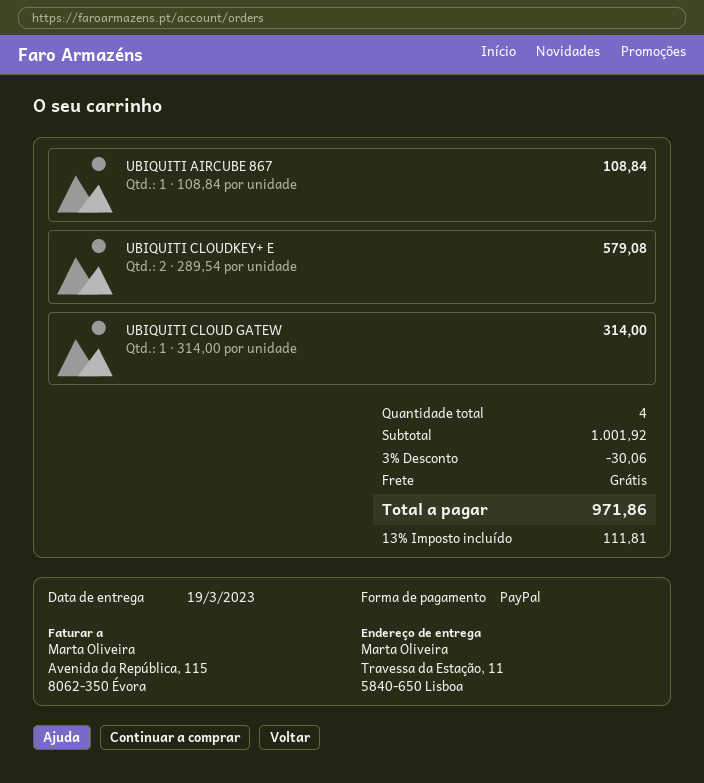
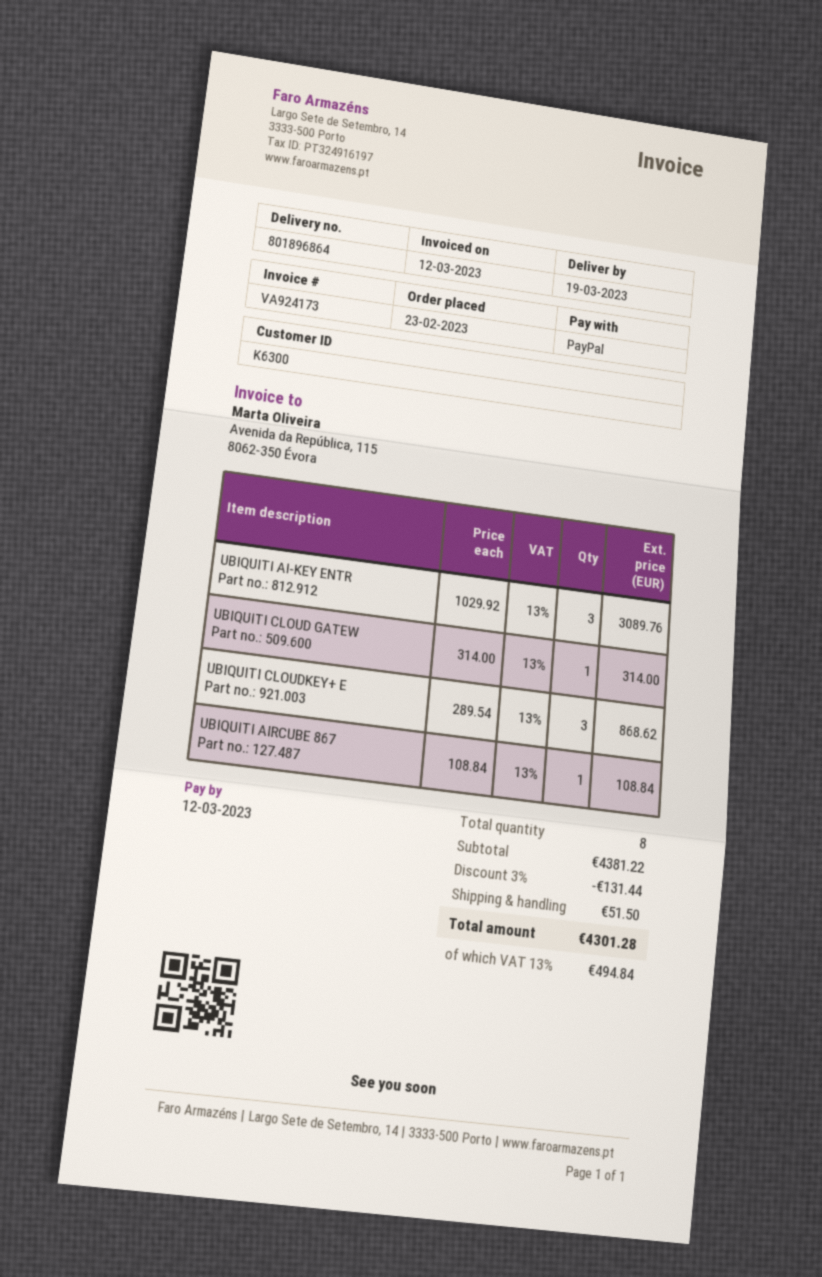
UBIQUITI CLOUDKEY+ E: 2 x 289.54 = 579.08 -> 3 x 289.54 = 868.62
UBIQUITI AI-KEY ENTR: none -> 3 x 1029.92 = 3089.76
total quantity: 4 -> 8
subtotal: 1001.92 -> 4381.22
discount: 3% = 30.06 -> 3% = 131.44
shipping: 0.00 -> 51.50
tax: 13% = 111.81 -> 13% = 494.84
total: 971.86 -> 4301.28

